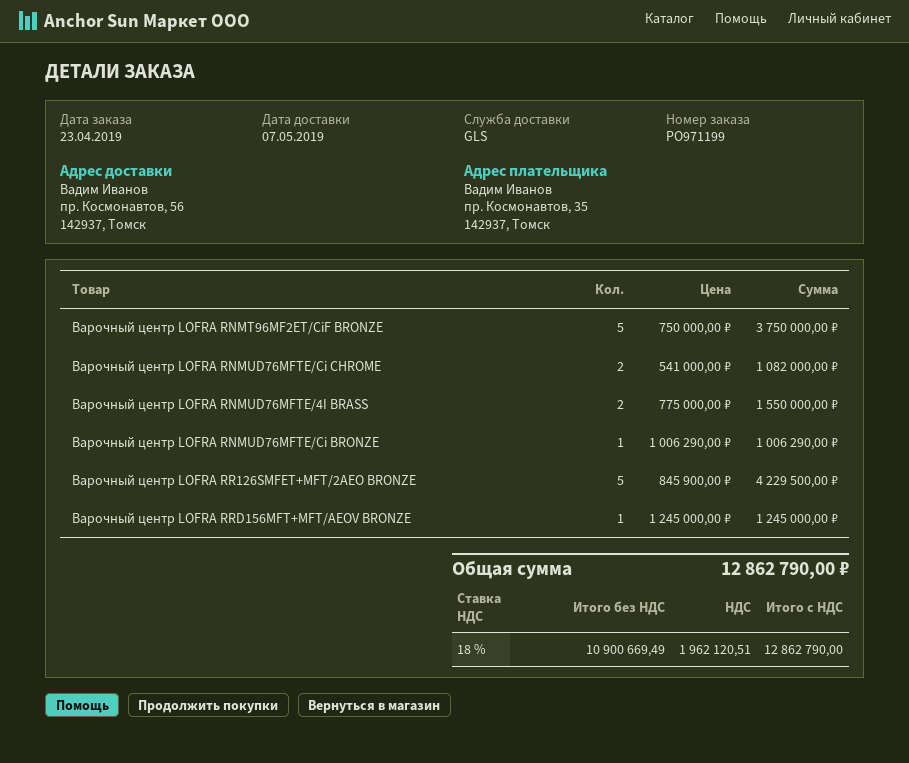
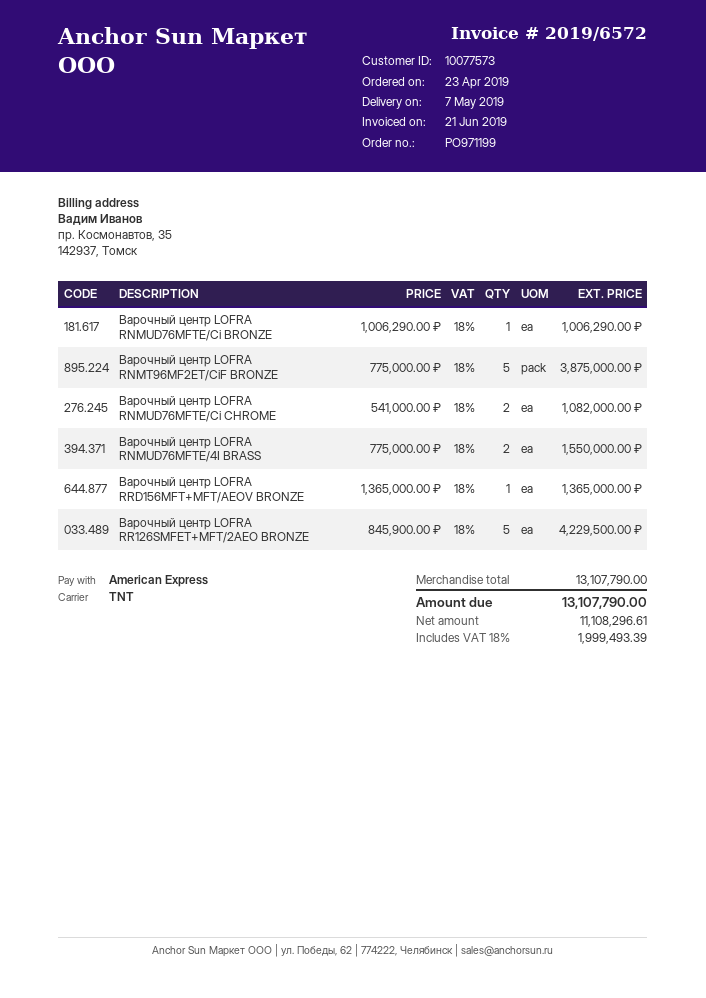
shipping method: GLS -> TNT
Варочный центр LOFRA RNMT96MF2ET/CiF BRONZE: 5 x 750000.00 = 3750000.00 -> 5 x 775000.00 = 3875000.00
Варочный центр LOFRA RRD156MFT+MFT/AEOV BRONZE: 1 x 1245000.00 = 1245000.00 -> 1 x 1365000.00 = 1365000.00
net: 10900669.49 -> 11108296.61
tax: 18% = 1962120.51 -> 18% = 1999493.39
total: 12862790.00 -> 13107790.00

